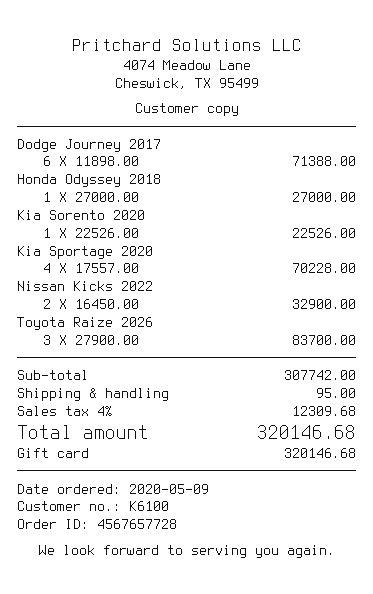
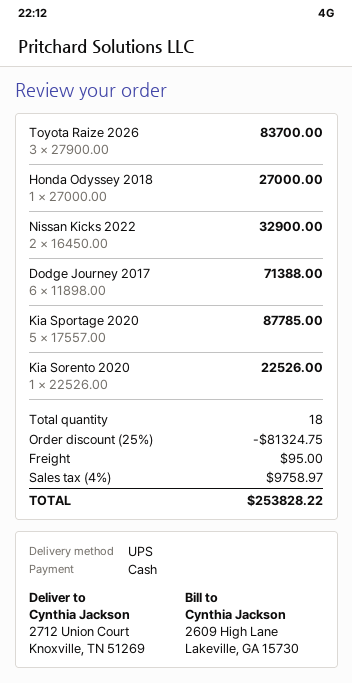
payment method: gift card -> cash
Kia Sportage 2020: 4 x 17557.00 = 70228.00 -> 5 x 17557.00 = 87785.00
discount: none -> 25% = 81324.75
tax: 4% = 12309.68 -> 4% = 9758.97
total: 320146.68 -> 253828.22

